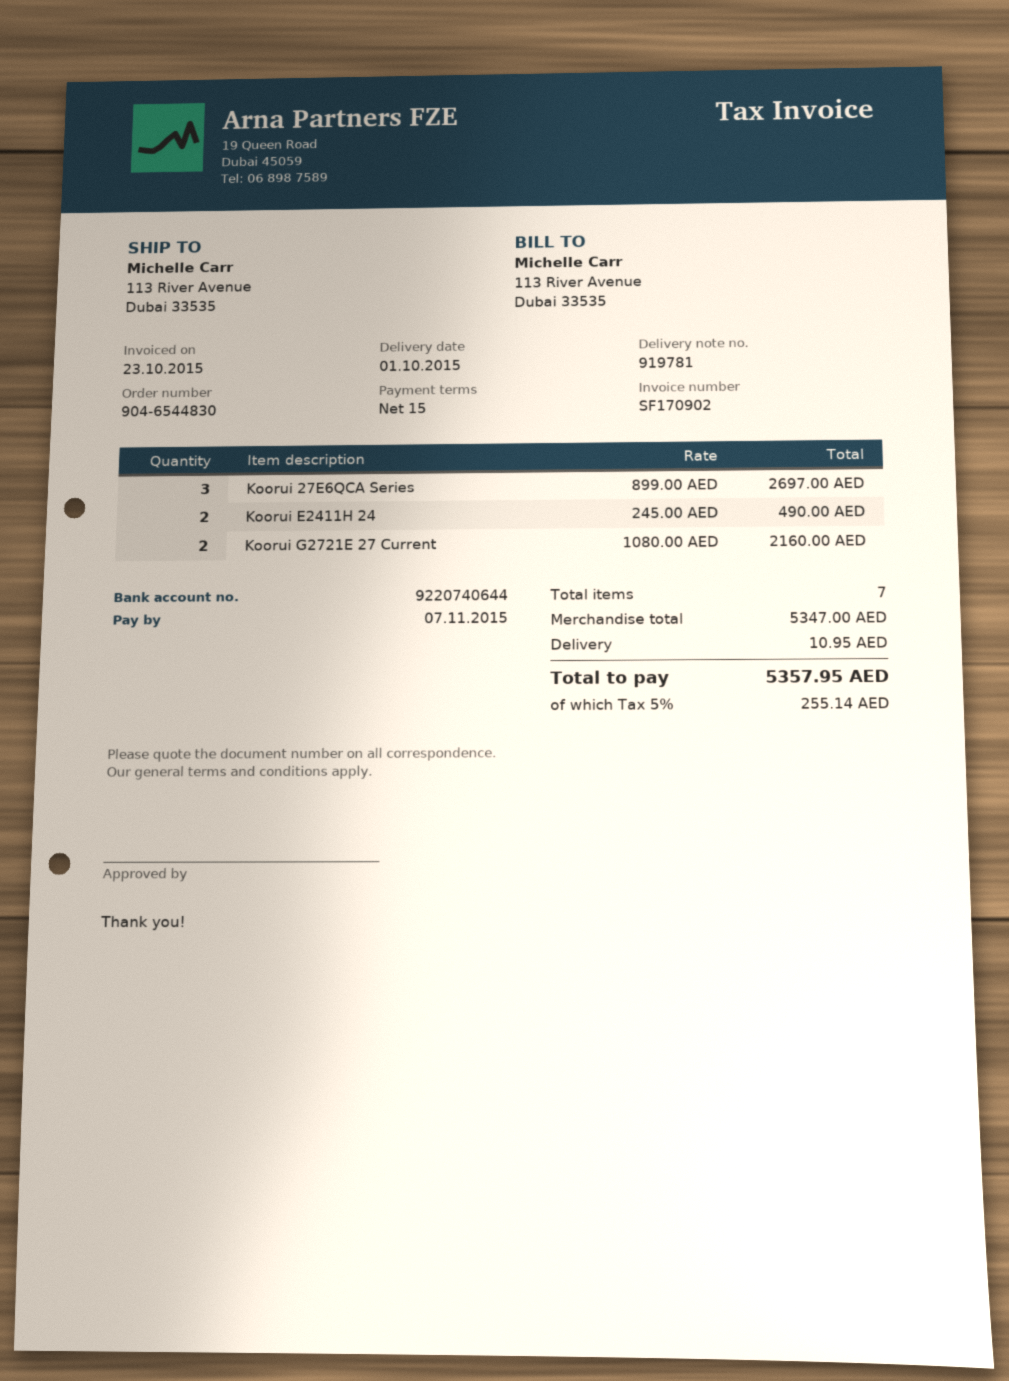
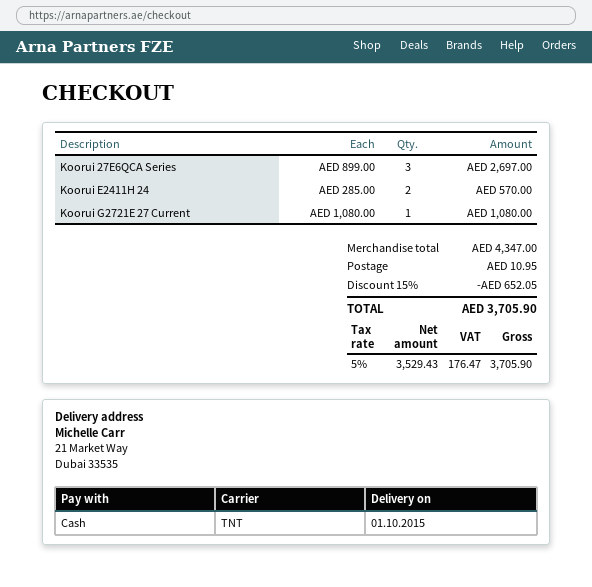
ship to: 113 River Avenue, Dubai 33535 -> 21 Market Way, Dubai 33535
Koorui E2411H 24: 2 x 245.00 = 490.00 -> 2 x 285.00 = 570.00
Koorui G2721E 27 Current: 2 x 1080.00 = 2160.00 -> 1 x 1080.00 = 1080.00
subtotal: 5347.00 -> 4347.00
discount: none -> 15% = 652.05
tax: 5% = 255.14 -> 5% = 176.47
total: 5357.95 -> 3705.90

